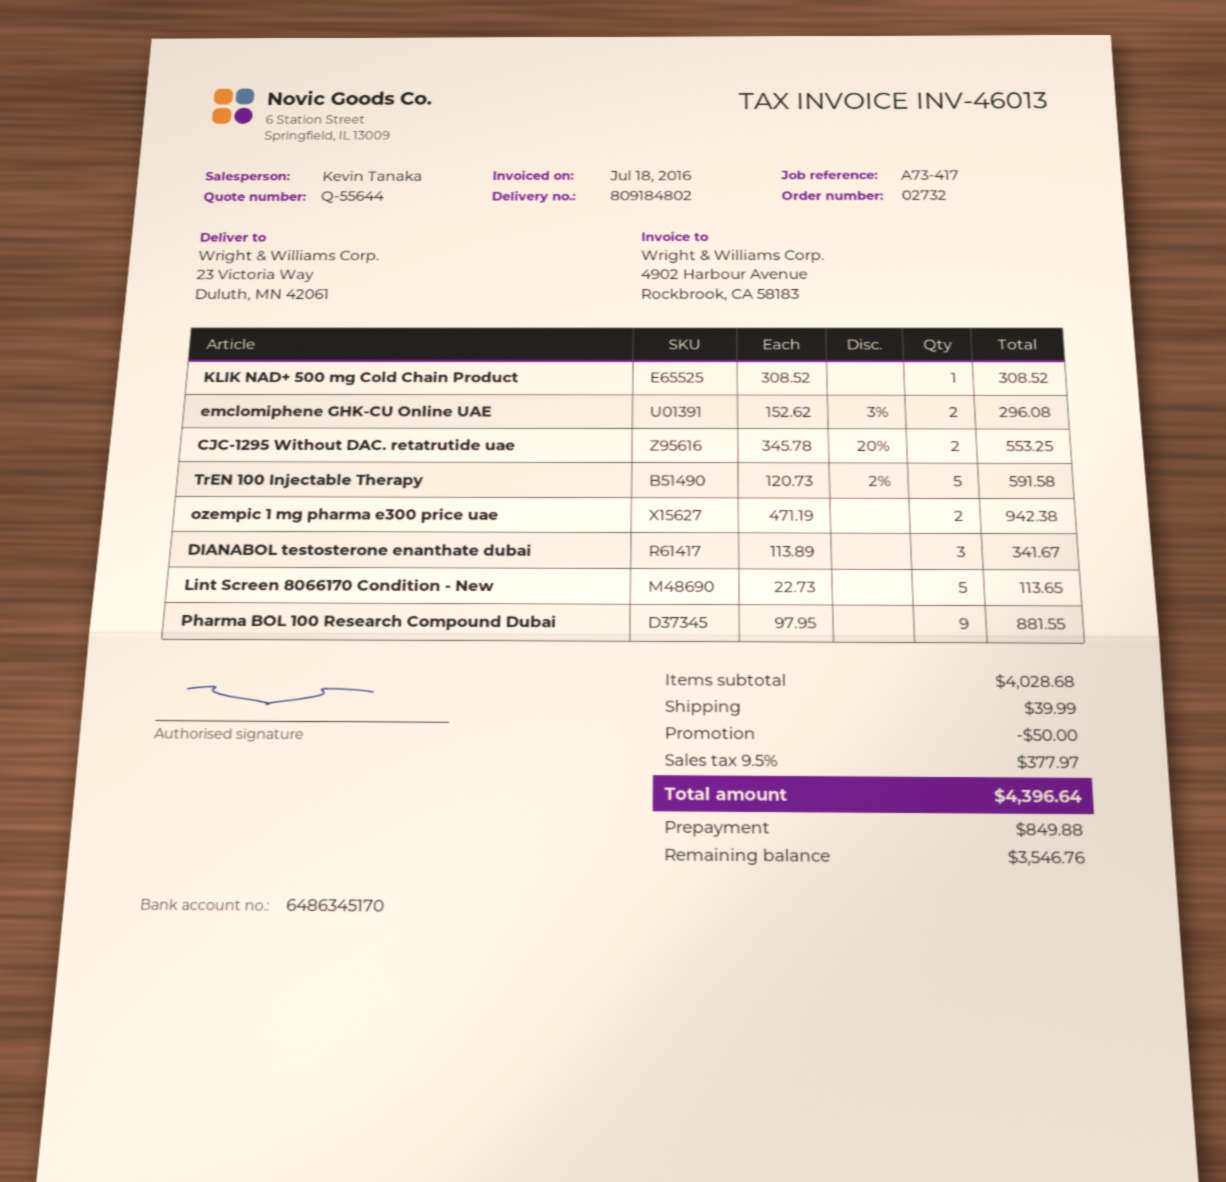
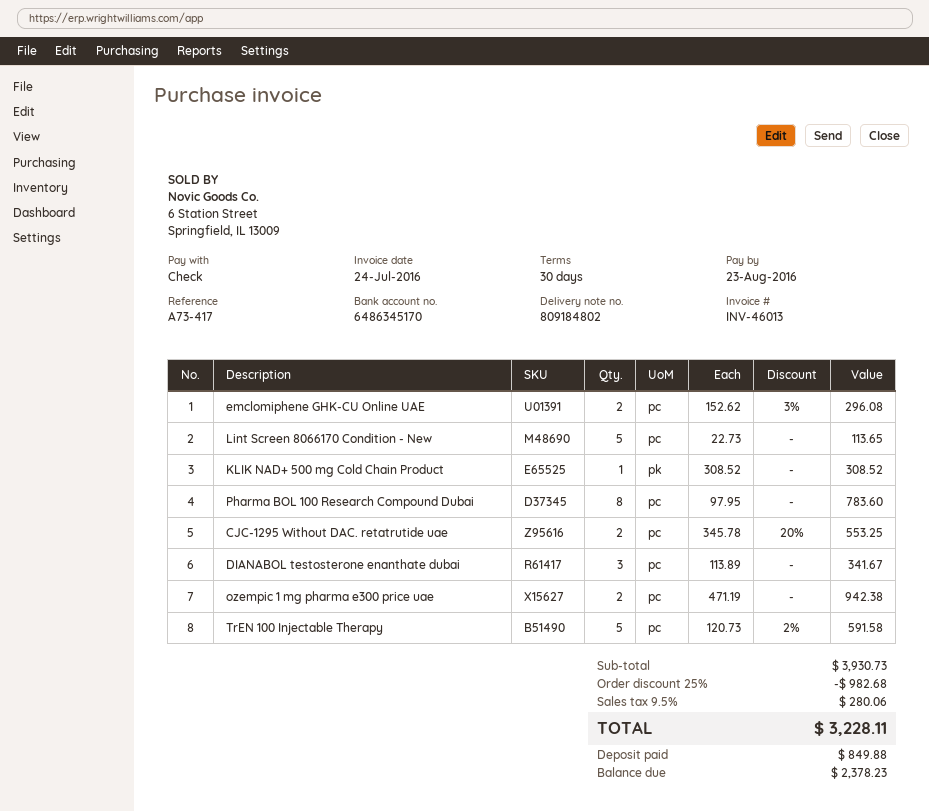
invoice date: 2016-07-18 -> 2016-07-24
Pharma BOL 100 Research Compound Dubai: 9 x 97.95 = 881.55 -> 8 x 97.95 = 783.60
subtotal: 4028.68 -> 3930.73
discount: 50.00 -> 982.68
shipping: 39.99 -> none
tax: 9.5% = 377.97 -> 9.5% = 280.06
total: 4396.64 -> 3228.11
balance: 3546.76 -> 2378.23

